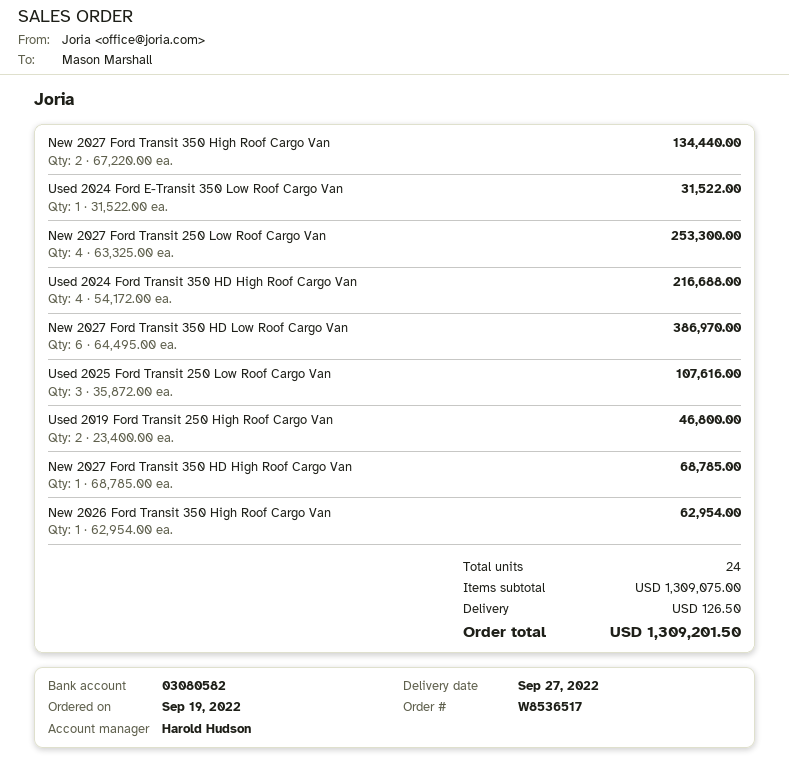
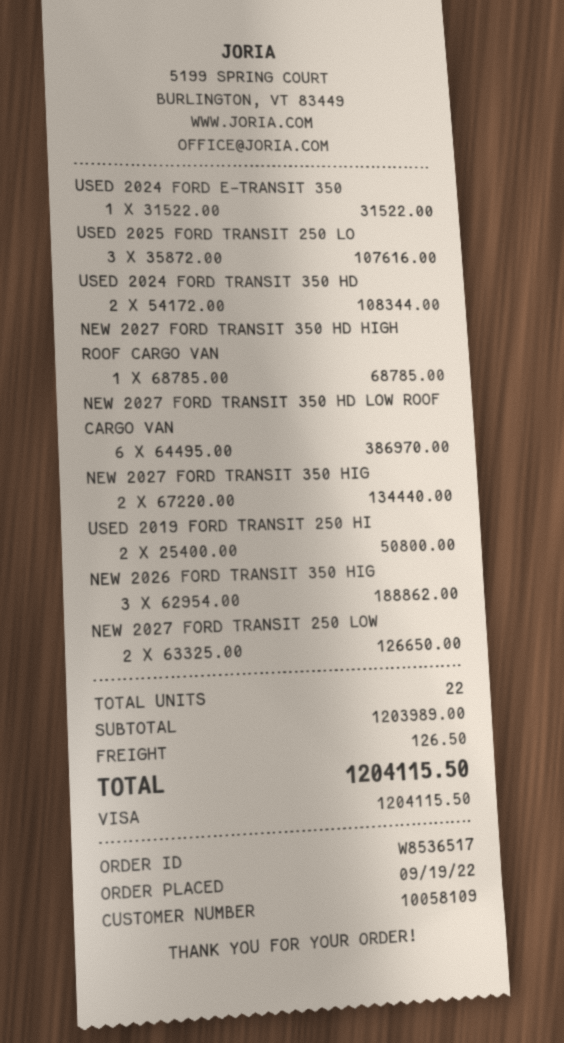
New 2027 Ford Transit 250 Low Roof Cargo Van: 4 x 63325.00 = 253300.00 -> 2 x 63325.00 = 126650.00
Used 2024 Ford Transit 350 HD High Roof Cargo Van: 4 x 54172.00 = 216688.00 -> 2 x 54172.00 = 108344.00
Used 2019 Ford Transit 250 High Roof Cargo Van: 2 x 23400.00 = 46800.00 -> 2 x 25400.00 = 50800.00
New 2026 Ford Transit 350 High Roof Cargo Van: 1 x 62954.00 = 62954.00 -> 3 x 62954.00 = 188862.00
total quantity: 24 -> 22
subtotal: 1309075.00 -> 1203989.00
total: 1309201.50 -> 1204115.50

